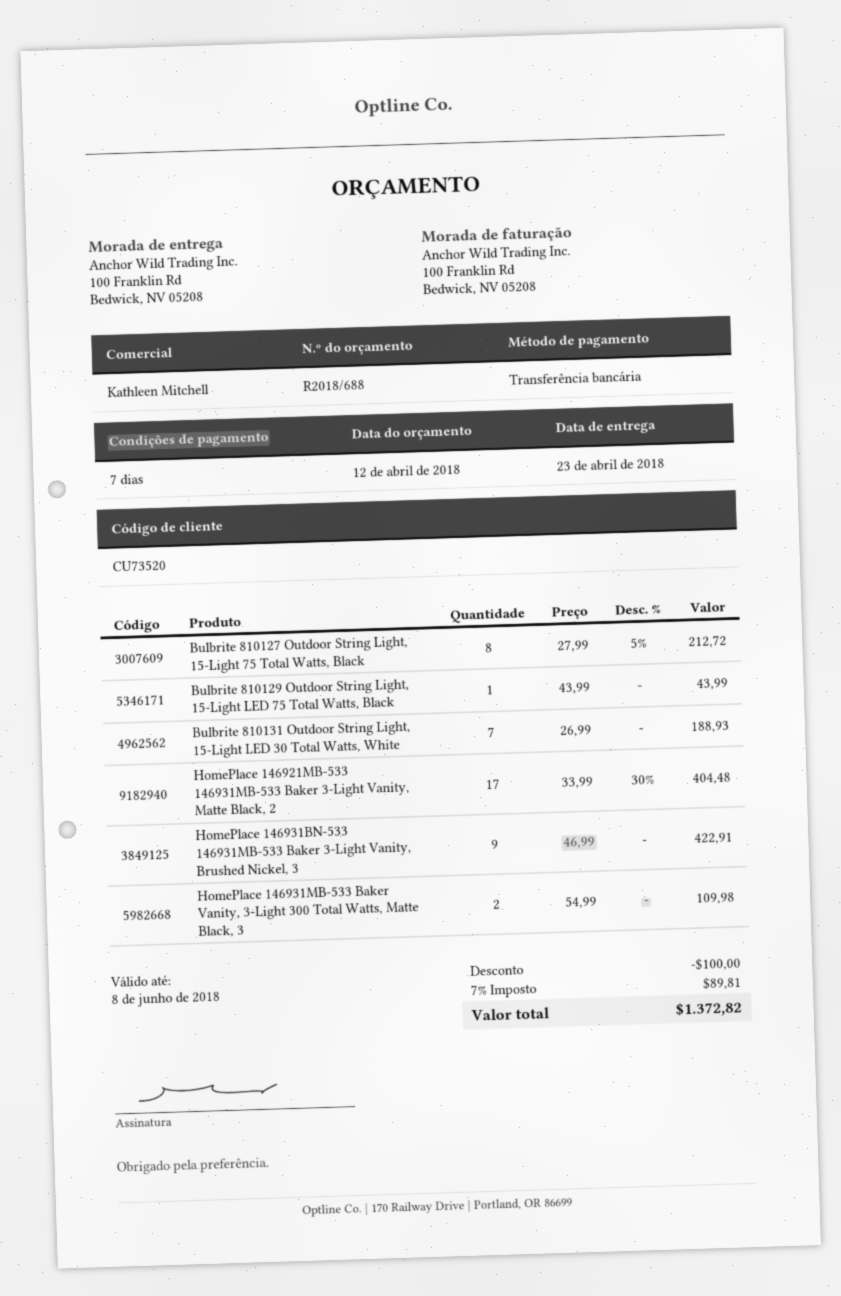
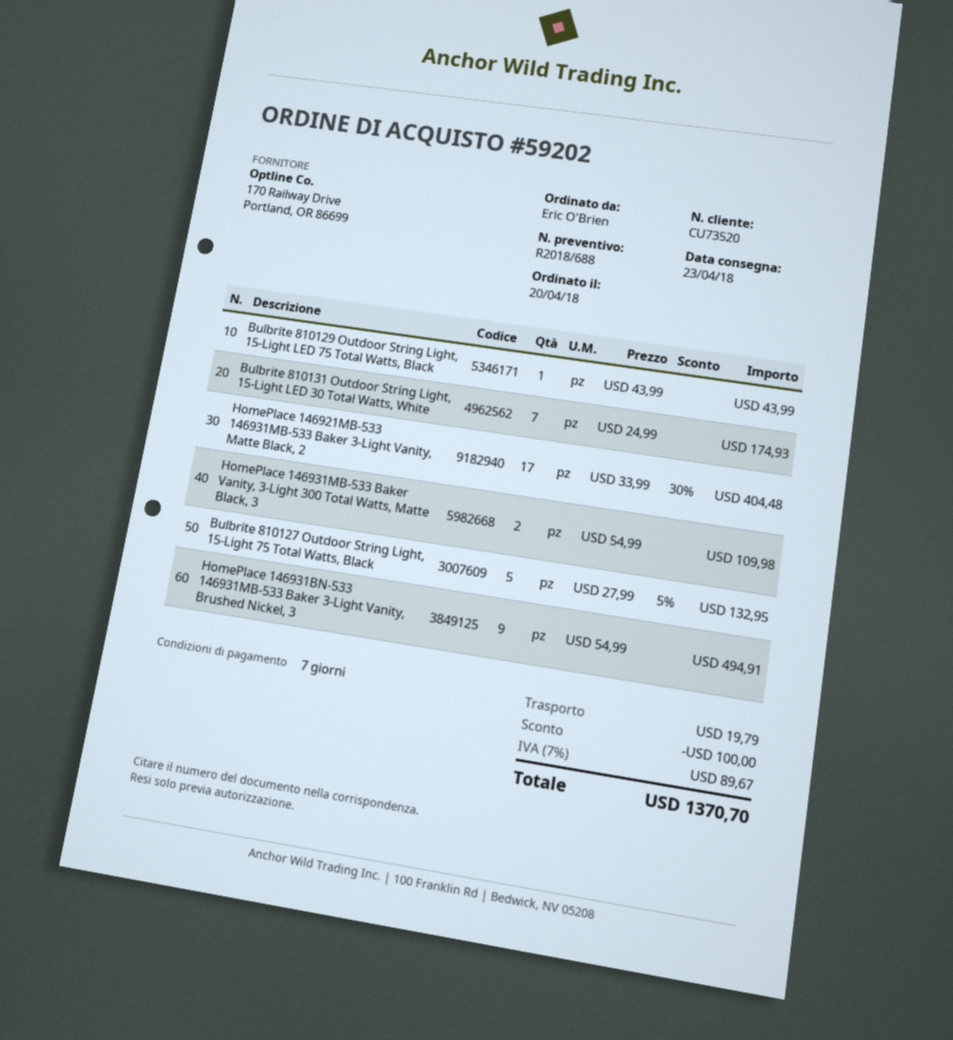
Bulbrite 810127 Outdoor String Light, 15-Light 75 Total Watts, Black: 8 x 27.99 - 5% = 212.72 -> 5 x 27.99 - 5% = 132.95
Bulbrite 810131 Outdoor String Light, 15-Light LED 30 Total Watts, White: 7 x 26.99 = 188.93 -> 7 x 24.99 = 174.93
HomePlace 146931BN-533 146931MB-533 Baker 3-Light Vanity, Brushed Nickel, 3: 9 x 46.99 = 422.91 -> 9 x 54.99 = 494.91
shipping: none -> 19.79
tax: 7% = 89.81 -> 7% = 89.67
total: 1372.82 -> 1370.70

